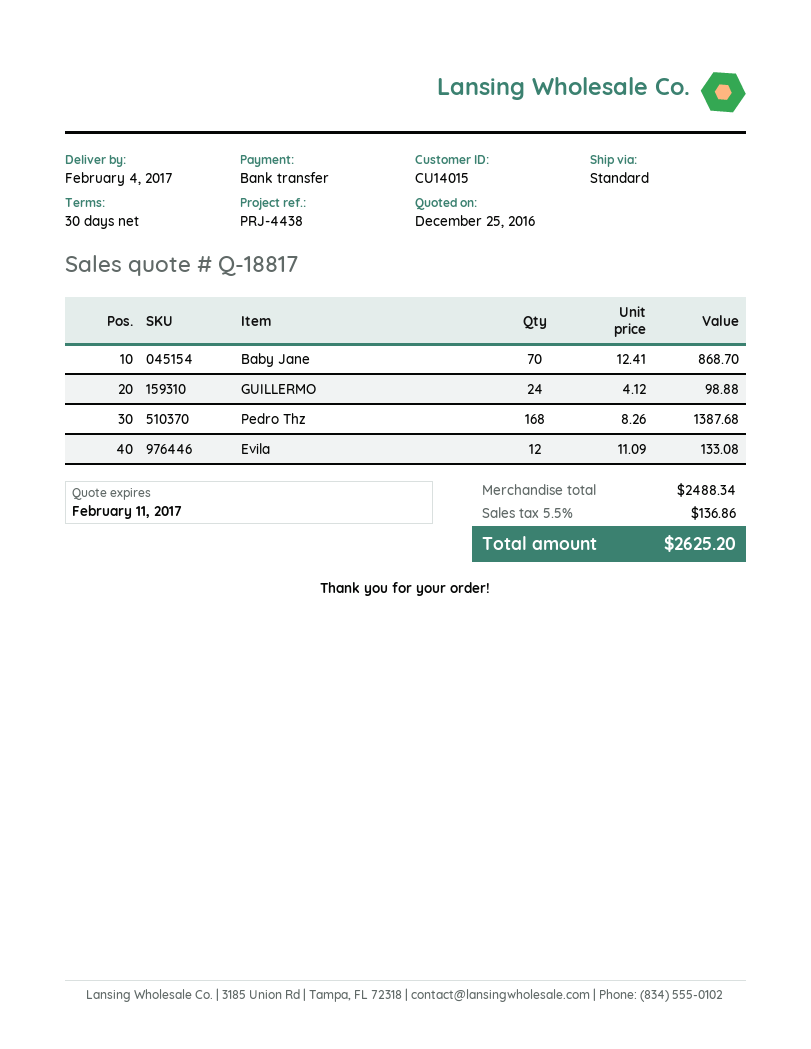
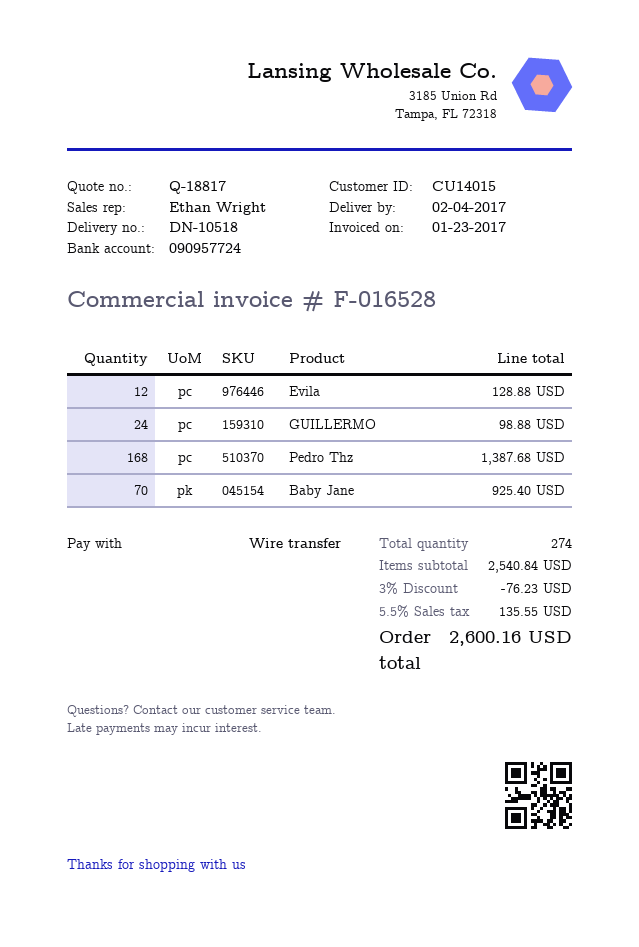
Baby Jane: 70 for 868.70 -> 70 for 925.40
Evila: 12 for 133.08 -> 12 for 128.88
subtotal: 2488.34 -> 2540.84
discount: none -> 3% = 76.23
tax: 5.5% = 136.86 -> 5.5% = 135.55
total: 2625.20 -> 2600.16

